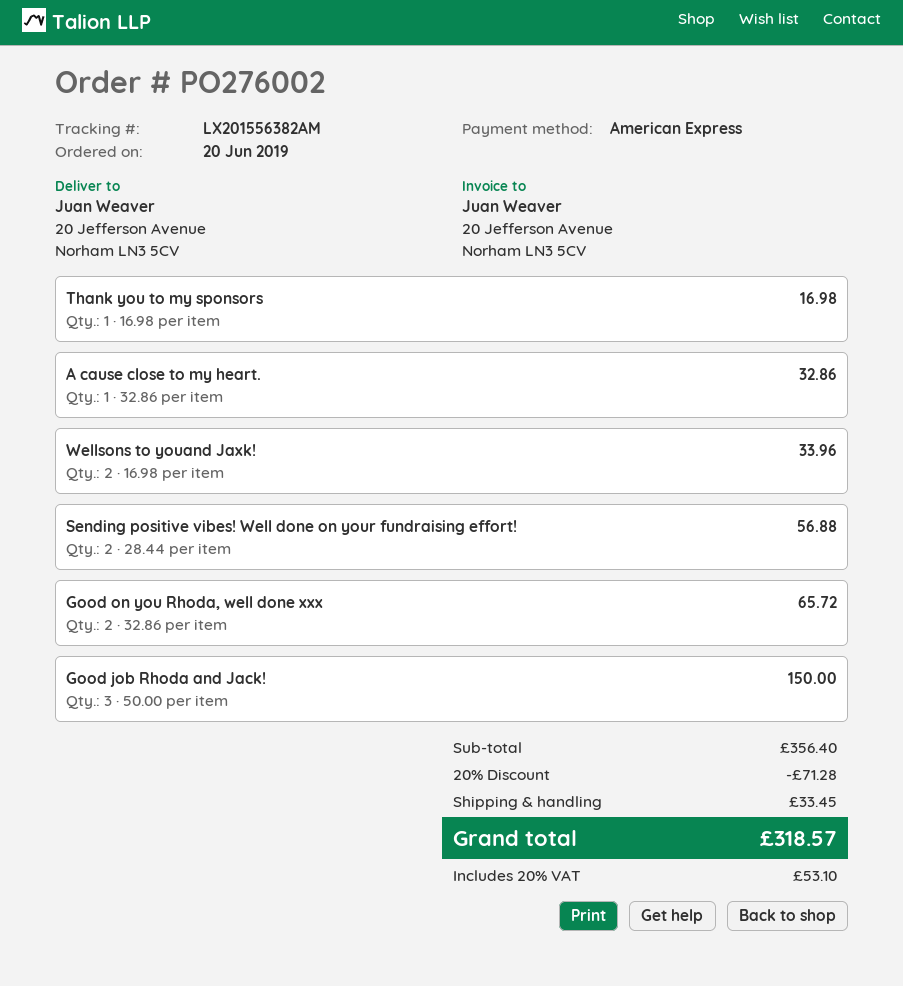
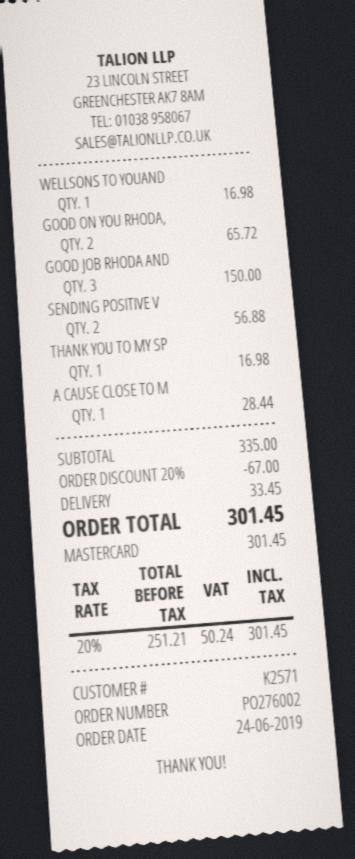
order date: 2019-06-20 -> 2019-06-24
payment method: American Express -> Mastercard
A cause close to my heart.: 1 for 32.86 -> 1 for 28.44
Wellsons to youand Jaxk!: 2 for 33.96 -> 1 for 16.98
subtotal: 356.40 -> 335.00
discount: 20% = 71.28 -> 20% = 67.00
tax: 20% = 53.10 -> 20% = 50.24
total: 318.57 -> 301.45

